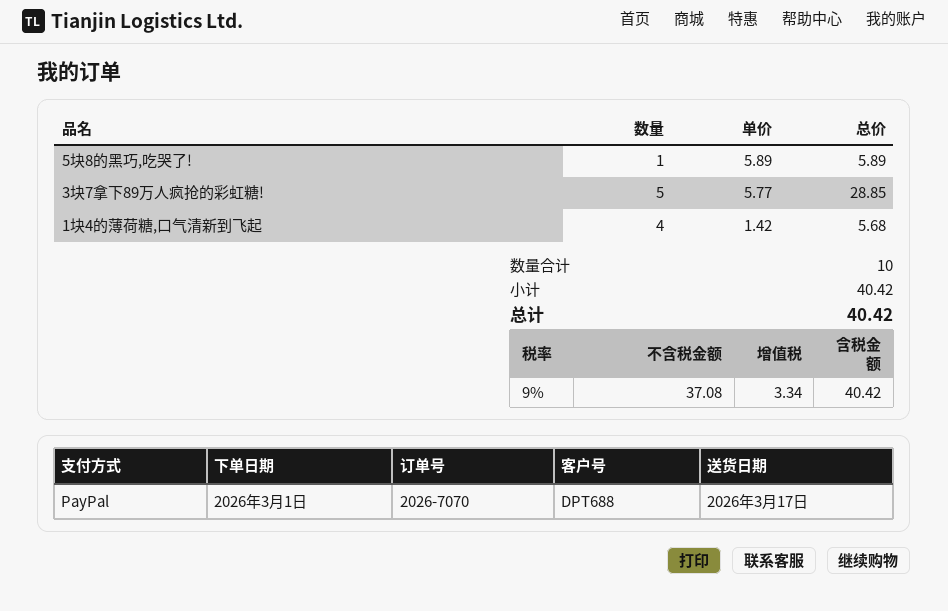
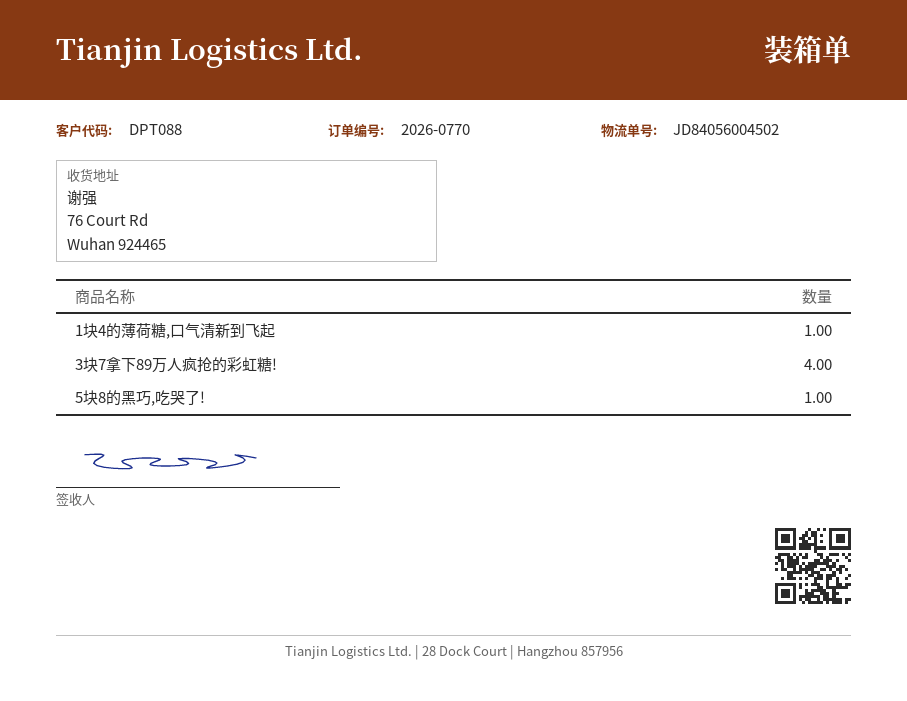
order number: 2026-7070 -> 2026-0770
customer number: DPT688 -> DPT088
3块7拿下89万人疯抢的彩虹糖!: 5 -> 4
1块4的薄荷糖,口气清新到飞起: 4 -> 1

